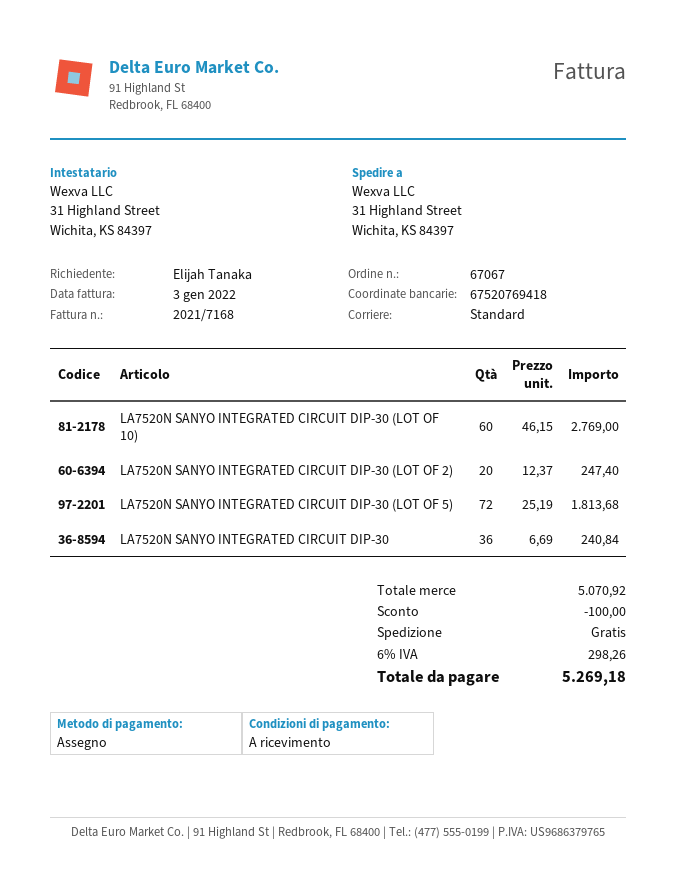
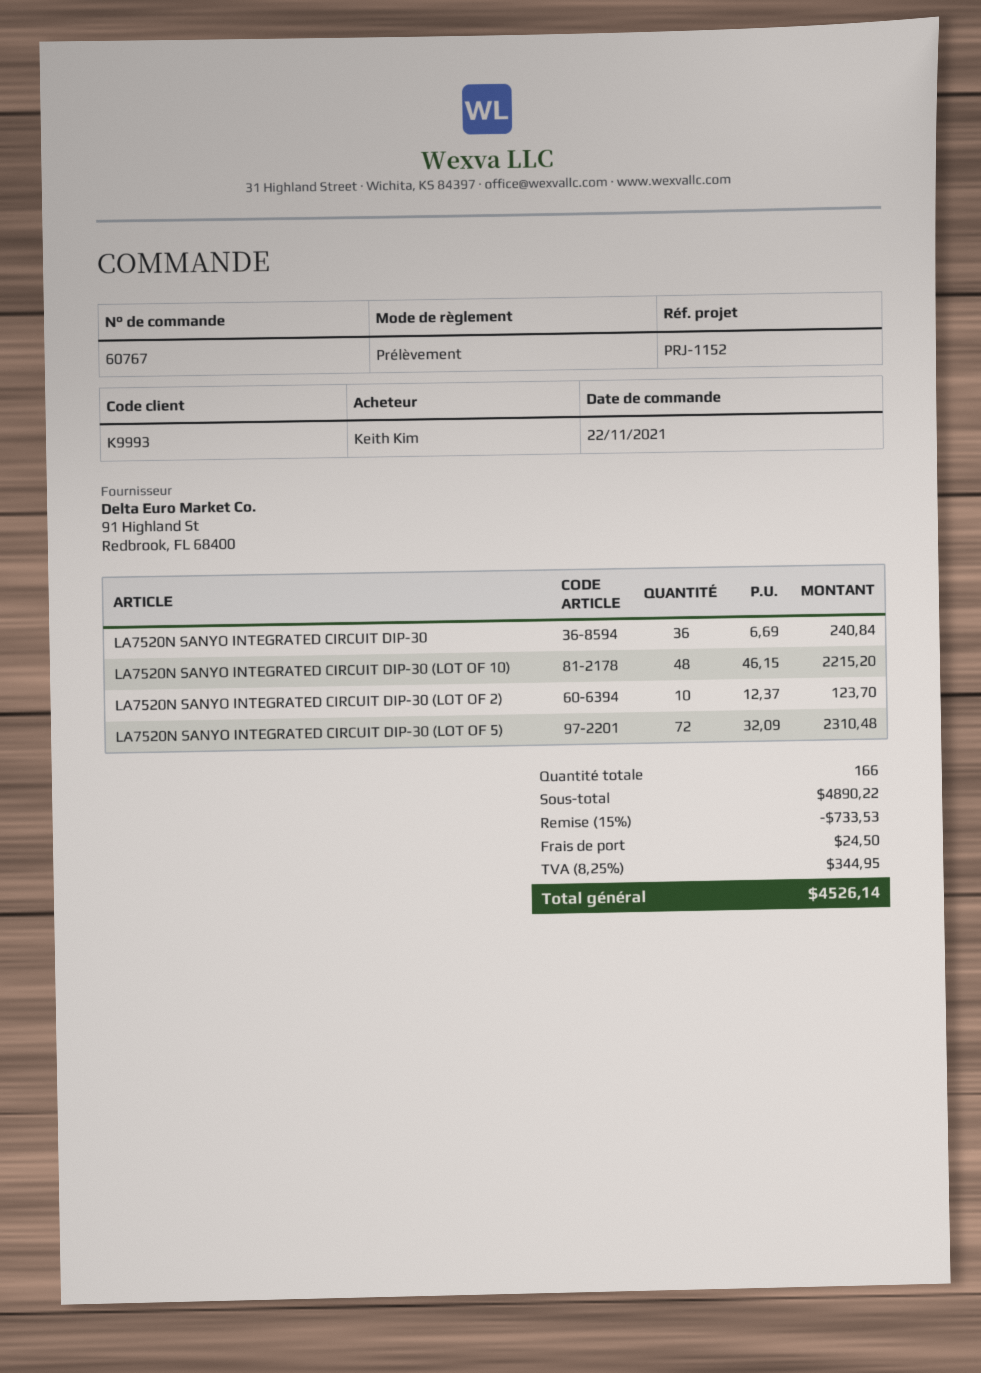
order number: 67067 -> 60767
ordered by: Elijah Tanaka -> Keith Kim
payment method: cheque -> direct debit
LA7520N SANYO INTEGRATED CIRCUIT DIP-30 (LOT OF 10): 60 x 46.15 = 2769.00 -> 48 x 46.15 = 2215.20
LA7520N SANYO INTEGRATED CIRCUIT DIP-30 (LOT OF 2): 20 x 12.37 = 247.40 -> 10 x 12.37 = 123.70
LA7520N SANYO INTEGRATED CIRCUIT DIP-30 (LOT OF 5): 72 x 25.19 = 1813.68 -> 72 x 32.09 = 2310.48
subtotal: 5070.92 -> 4890.22
discount: 100.00 -> 733.53
shipping: 0.00 -> 24.50
tax: 6% = 298.26 -> 8.25% = 344.95
total: 5269.18 -> 4526.14

